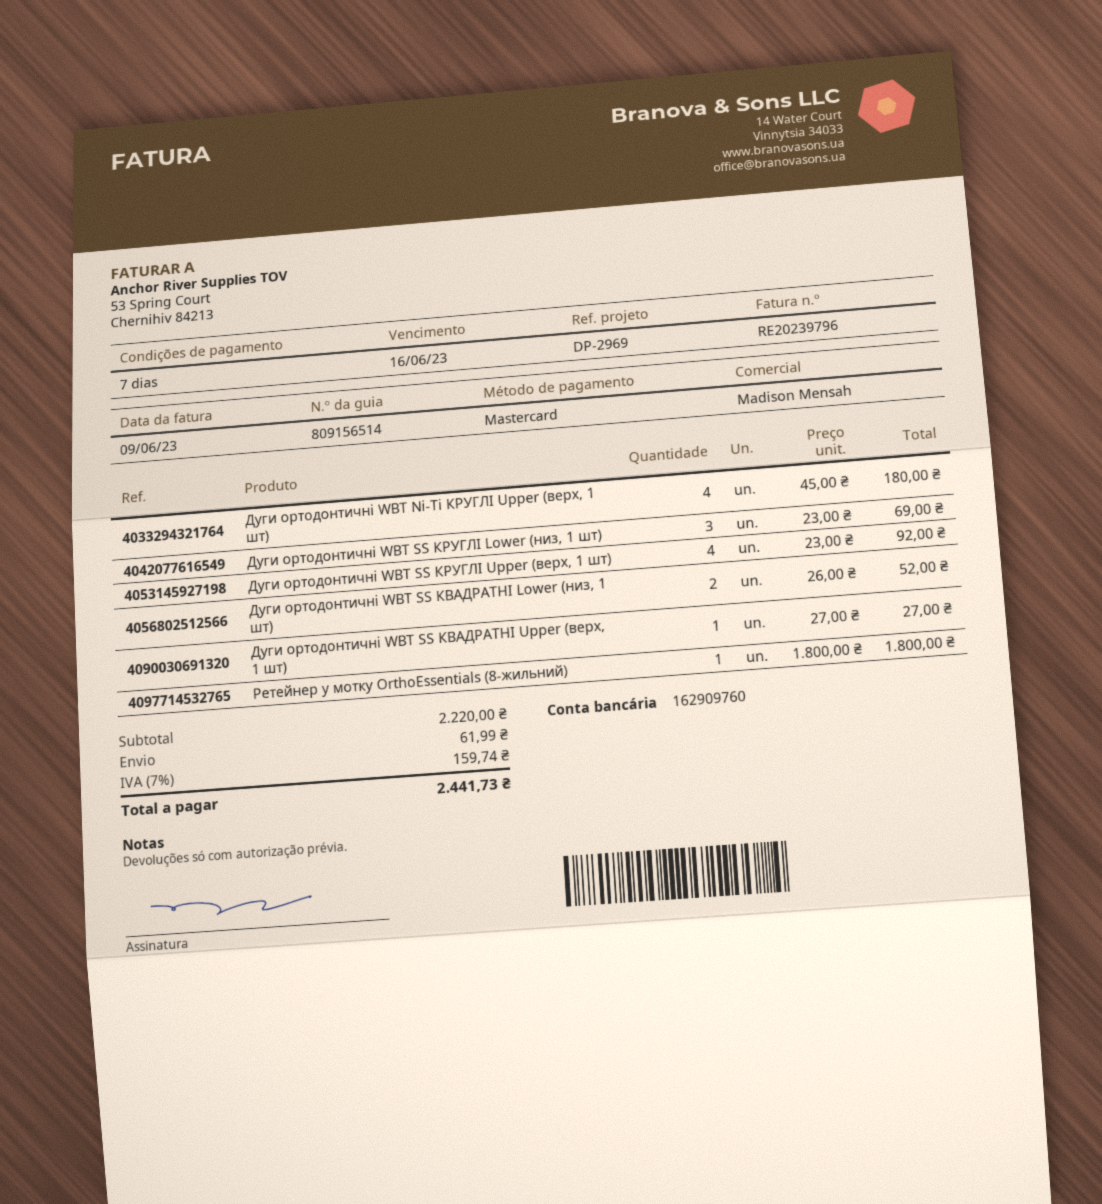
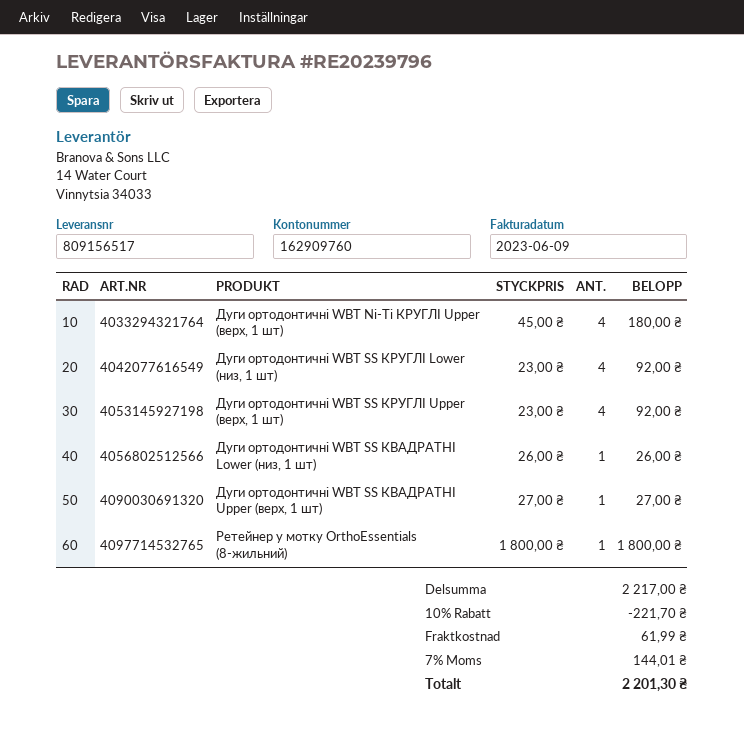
delivery note number: 809156514 -> 809156517
Дуги ортодонтичні WBT SS КРУГЛІ Lower (низ, 1 шт): 3 x 23.00 = 69.00 -> 4 x 23.00 = 92.00
Дуги ортодонтичні WBT SS КВАДРАТНІ Lower (низ, 1 шт): 2 x 26.00 = 52.00 -> 1 x 26.00 = 26.00
subtotal: 2220.00 -> 2217.00
discount: none -> 10% = 221.70
tax: 7% = 159.74 -> 7% = 144.01
total: 2441.73 -> 2201.30

